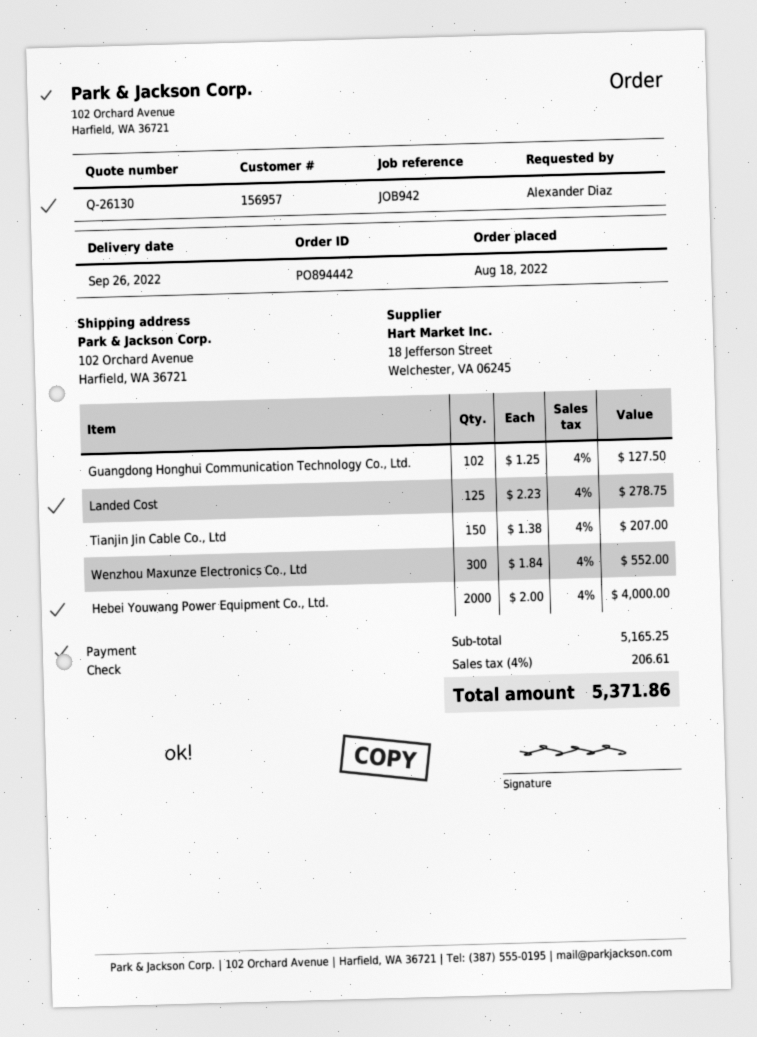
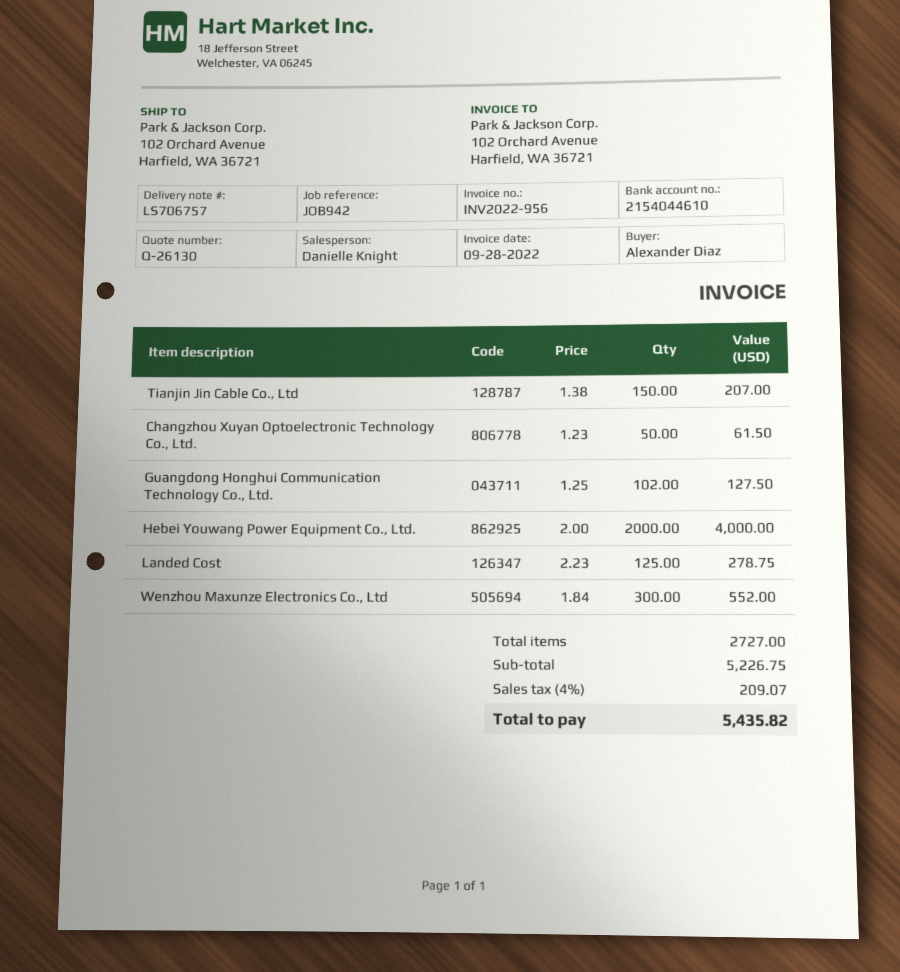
Changzhou Xuyan Optoelectronic Technology Co., Ltd.: none -> 50 x 1.23 = 61.50
subtotal: 5165.25 -> 5226.75
tax: 4% = 206.61 -> 4% = 209.07
total: 5371.86 -> 5435.82

